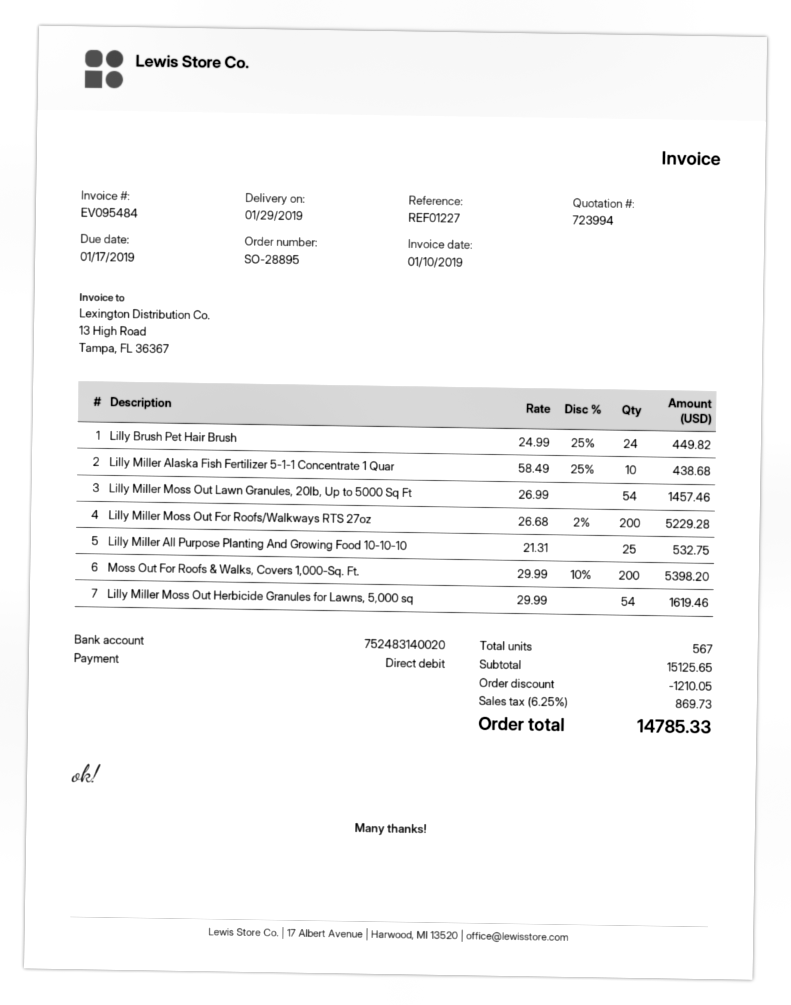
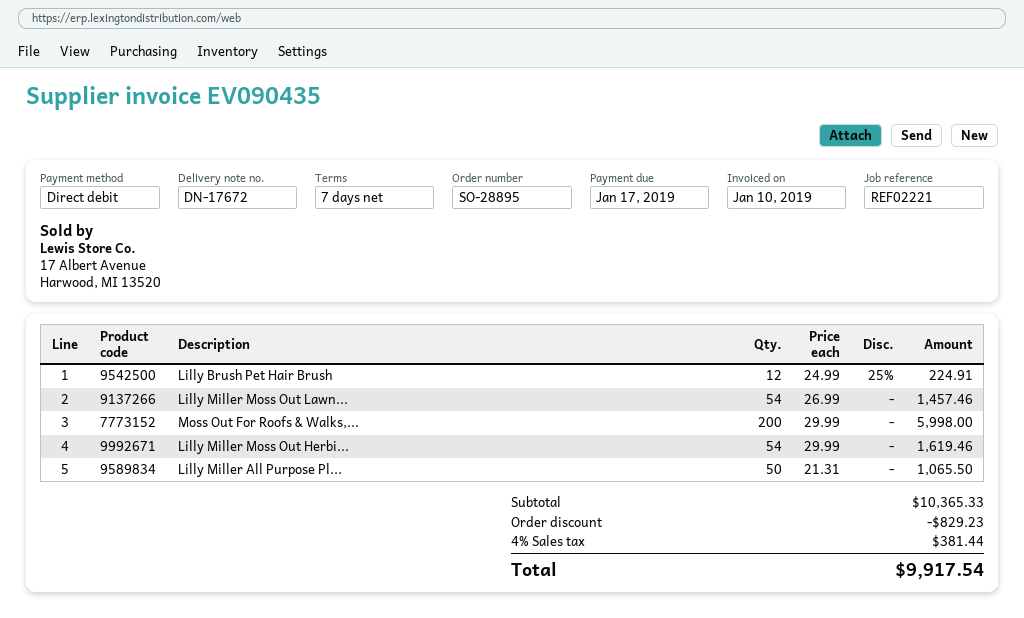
invoice number: EV095484 -> EV090435
reference: REF01227 -> REF02221
Lilly Brush Pet Hair Brush: 24 x 24.99 - 25% = 449.82 -> 12 x 24.99 - 25% = 224.91
Lilly Miller Alaska Fish Fertilizer 5-1-1 Concentrate 1 Quar: 10 x 58.49 - 25% = 438.68 -> none
Lilly Miller Moss Out For Roofs/Walkways RTS 27oz: 200 x 26.68 - 2% = 5229.28 -> none
Lilly Miller All Purpose Planting And Growing Food 10-10-10: 25 x 21.31 = 532.75 -> 50 x 21.31 = 1065.50
Moss Out For Roofs & Walks, Covers 1,000-Sq. Ft.: 200 x 29.99 - 10% = 5398.20 -> 200 x 29.99 = 5998.00
subtotal: 15125.65 -> 10365.33
discount: 1210.05 -> 829.23
tax: 6.25% = 869.73 -> 4% = 381.44
total: 14785.33 -> 9917.54

